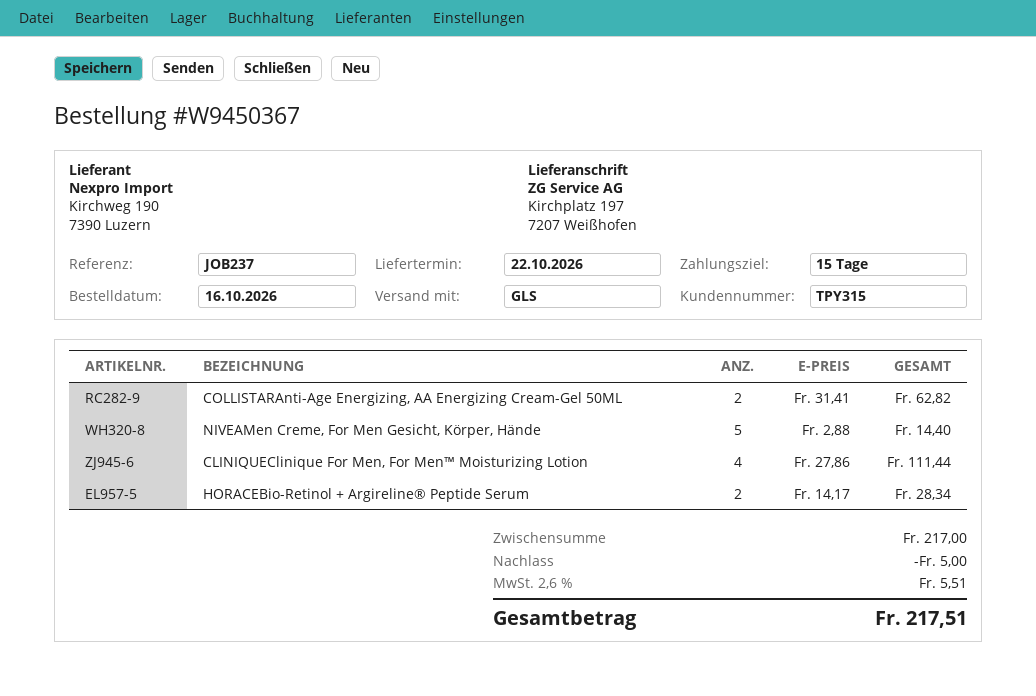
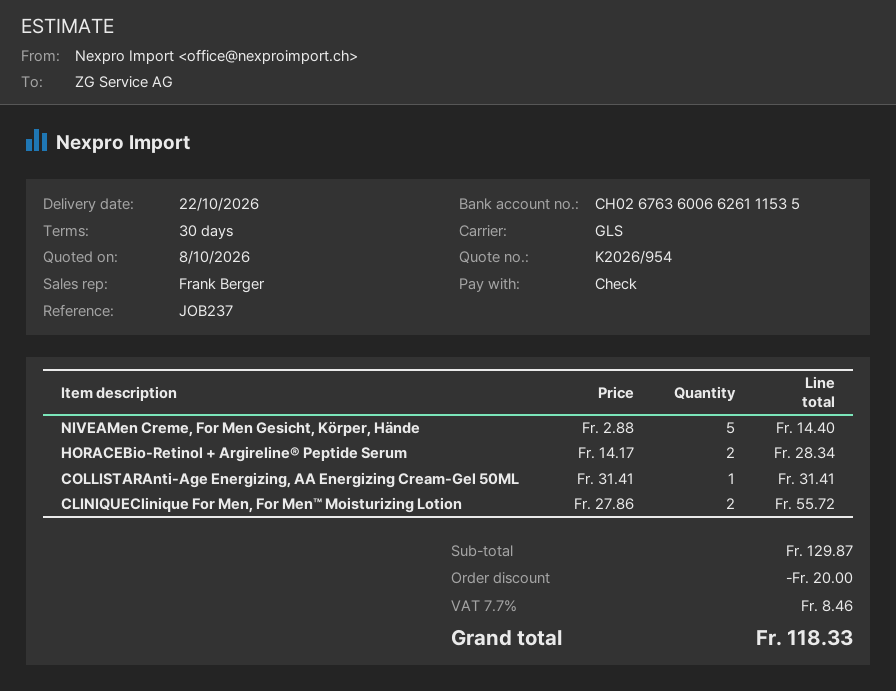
payment terms: 15 days -> 30 days
COLLISTARAnti-Age Energizing, AA Energizing Cream-Gel 50ML: 2 x 31.41 = 62.82 -> 1 x 31.41 = 31.41
CLINIQUEClinique For Men, For Men™ Moisturizing Lotion: 4 x 27.86 = 111.44 -> 2 x 27.86 = 55.72
subtotal: 217.00 -> 129.87
discount: 5.00 -> 20.00
tax: 2.6% = 5.51 -> 7.7% = 8.46
total: 217.51 -> 118.33

